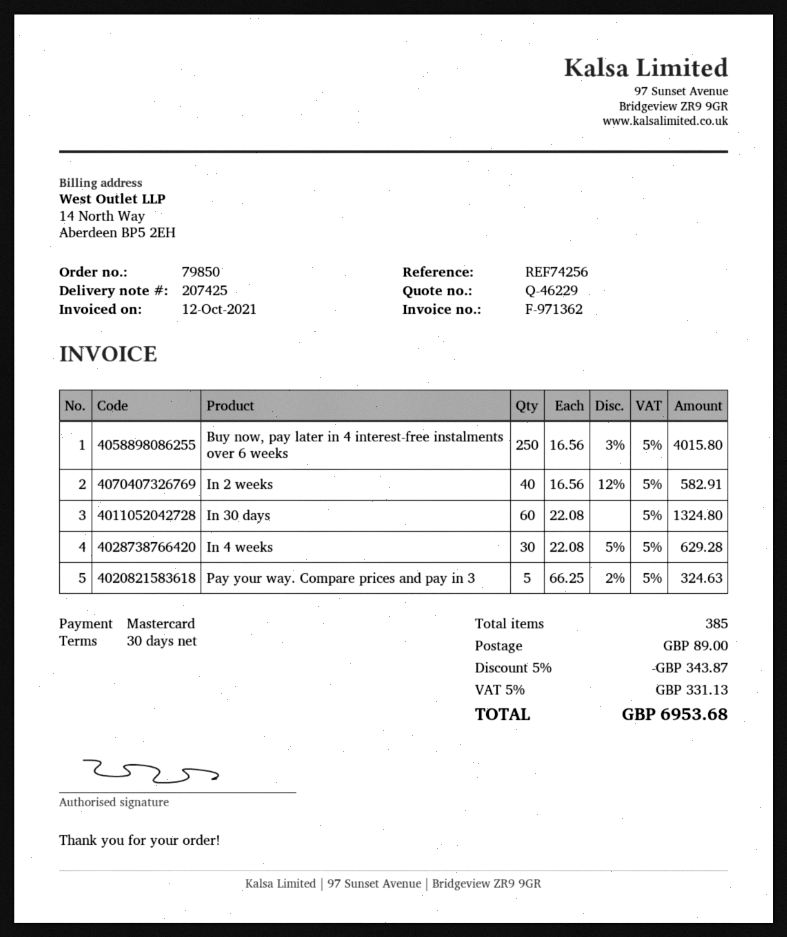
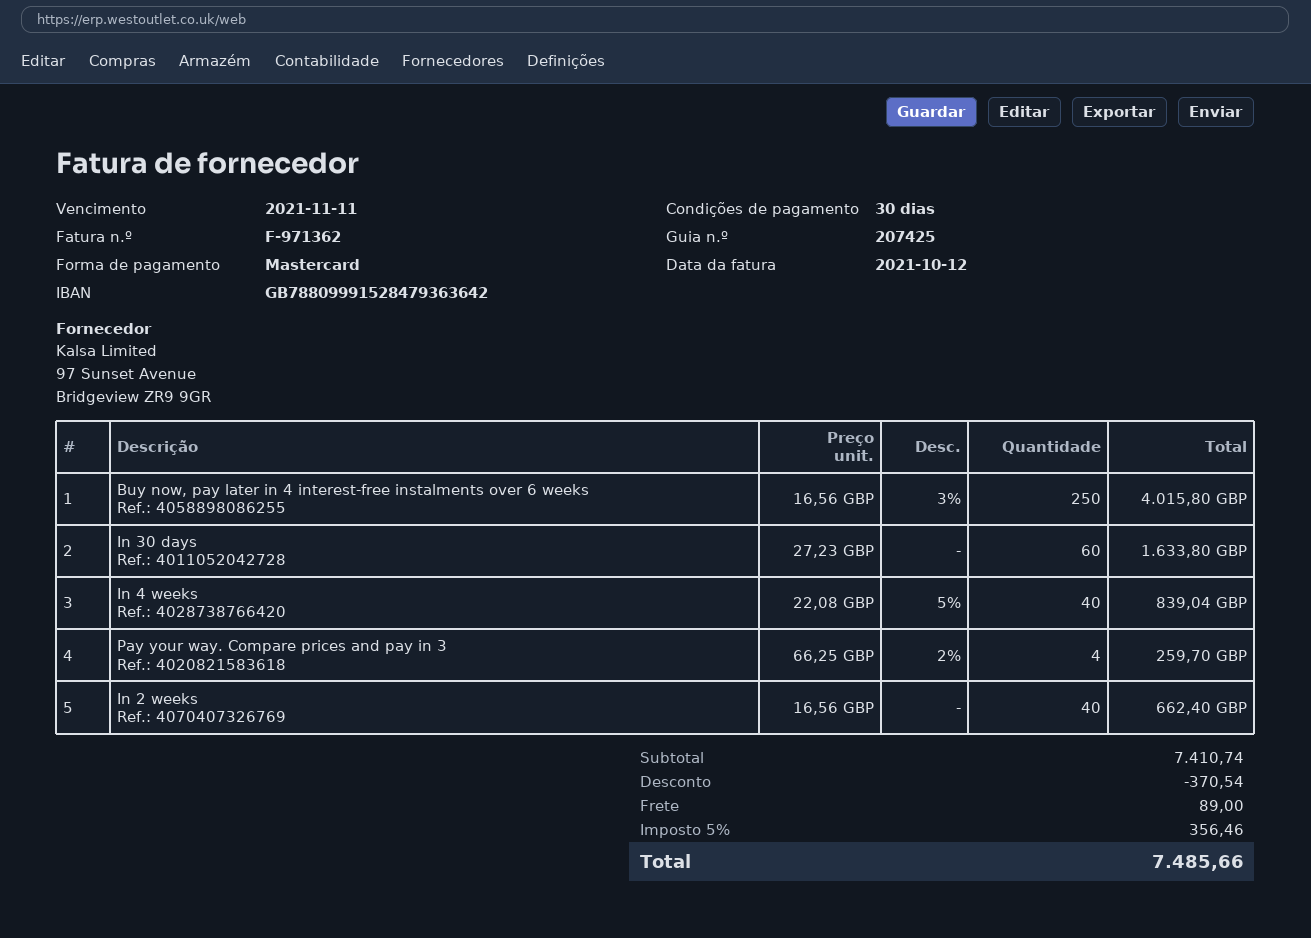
In 2 weeks: 40 x 16.56 - 12% = 582.91 -> 40 x 16.56 = 662.40
In 30 days: 60 x 22.08 = 1324.80 -> 60 x 27.23 = 1633.80
In 4 weeks: 30 x 22.08 - 5% = 629.28 -> 40 x 22.08 - 5% = 839.04
Pay your way. Compare prices and pay in 3: 5 x 66.25 - 2% = 324.63 -> 4 x 66.25 - 2% = 259.70
discount: 343.87 -> 370.54
tax: 5% = 331.13 -> 5% = 356.46
total: 6953.68 -> 7485.66

